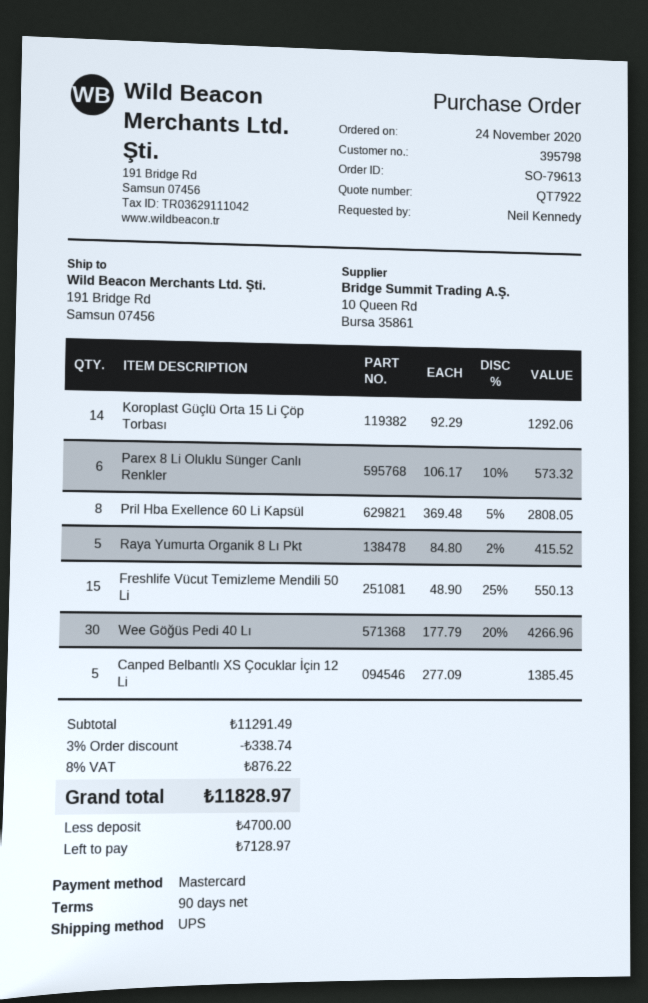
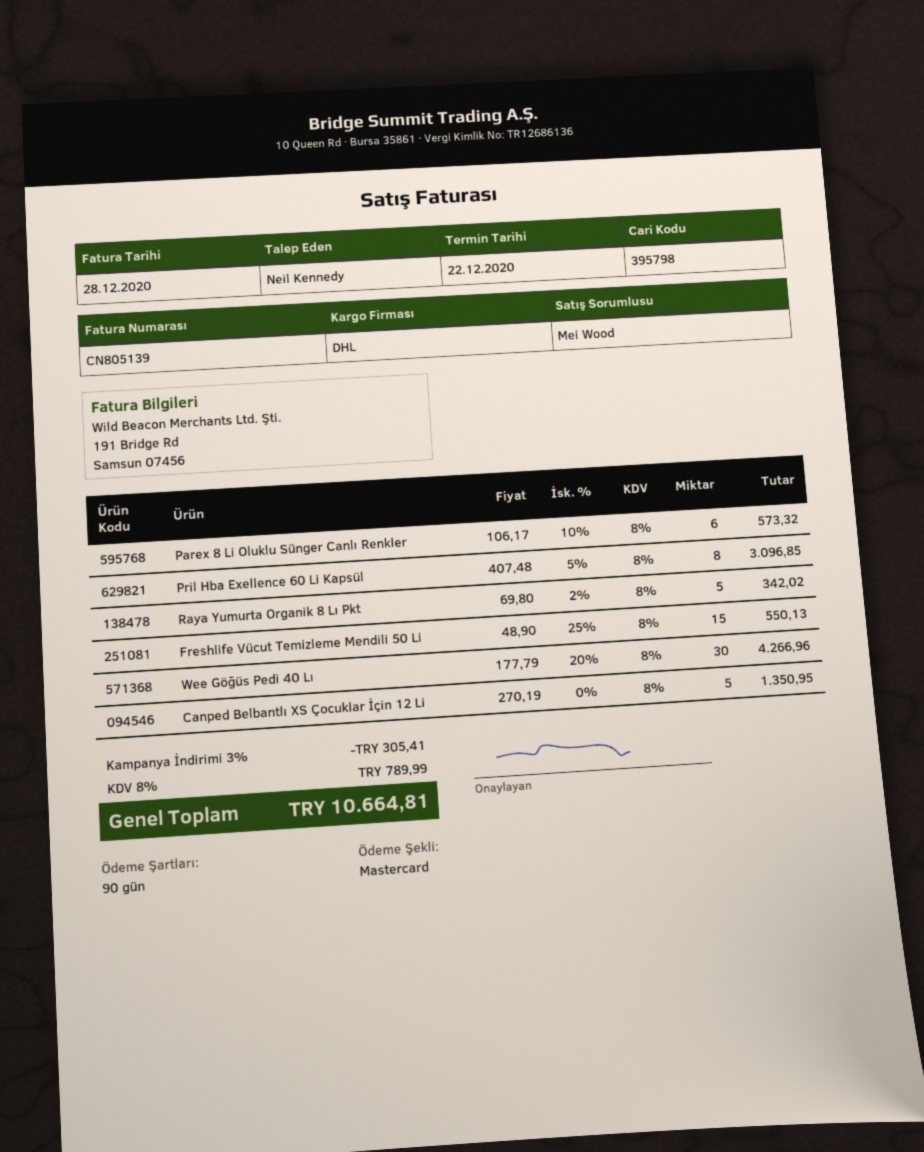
shipping method: UPS -> DHL
Koroplast Güçlü Orta 15 Li Çöp Torbası: 14 x 92.29 = 1292.06 -> none
Pril Hba Exellence 60 Li Kapsül: 8 x 369.48 - 5% = 2808.05 -> 8 x 407.48 - 5% = 3096.85
Raya Yumurta Organik 8 Lı Pkt: 5 x 84.80 - 2% = 415.52 -> 5 x 69.80 - 2% = 342.02
Canped Belbantlı XS Çocuklar İçin 12 Li: 5 x 277.09 = 1385.45 -> 5 x 270.19 = 1350.95
discount: 3% = 338.74 -> 3% = 305.41
tax: 8% = 876.22 -> 8% = 789.99
total: 11828.97 -> 10664.81

